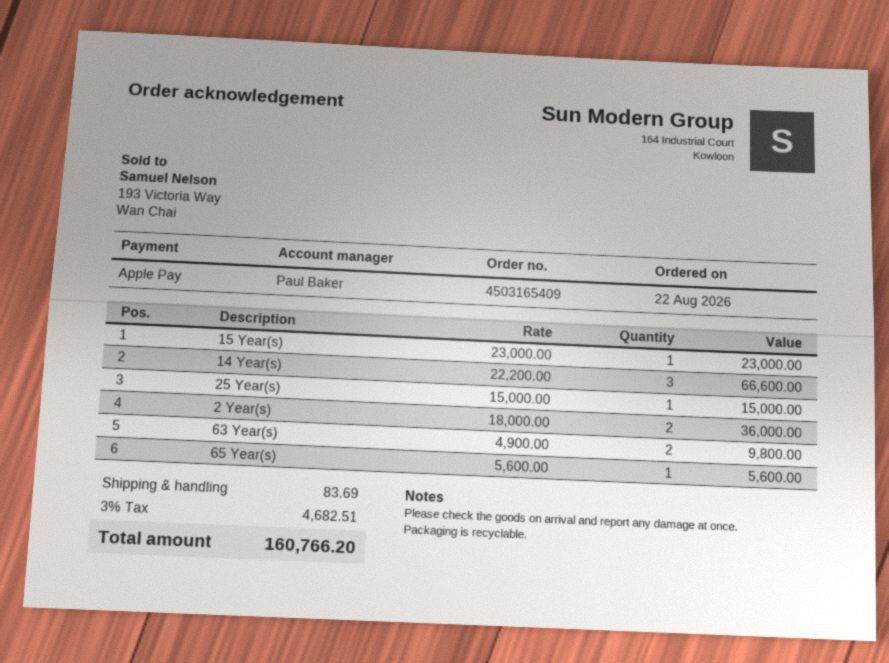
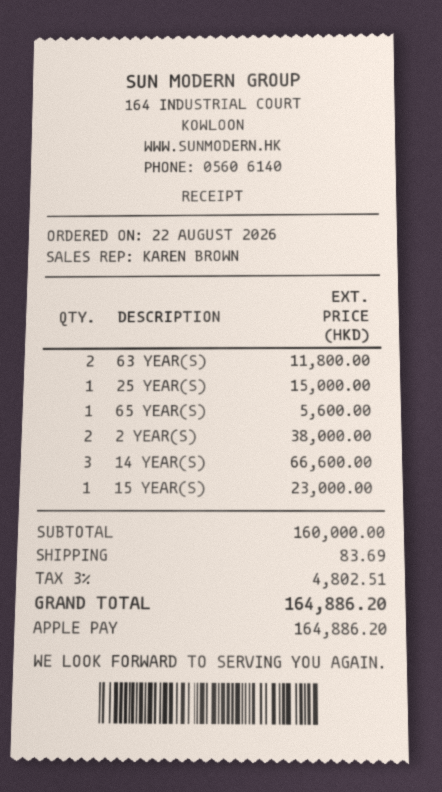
sales rep: Paul Baker -> KAREN BROWN
2 Year(s): 2 for 36000.00 -> 2 for 38000.00
63 Year(s): 2 for 9800.00 -> 2 for 11800.00
tax: 3% = 4682.51 -> 3% = 4802.51
total: 160766.20 -> 164886.20

